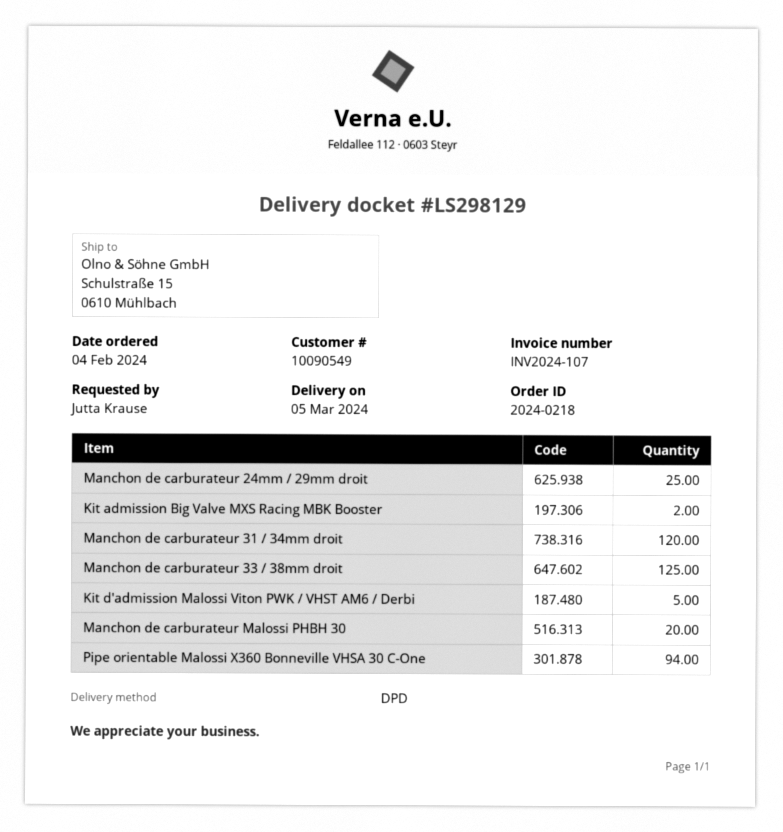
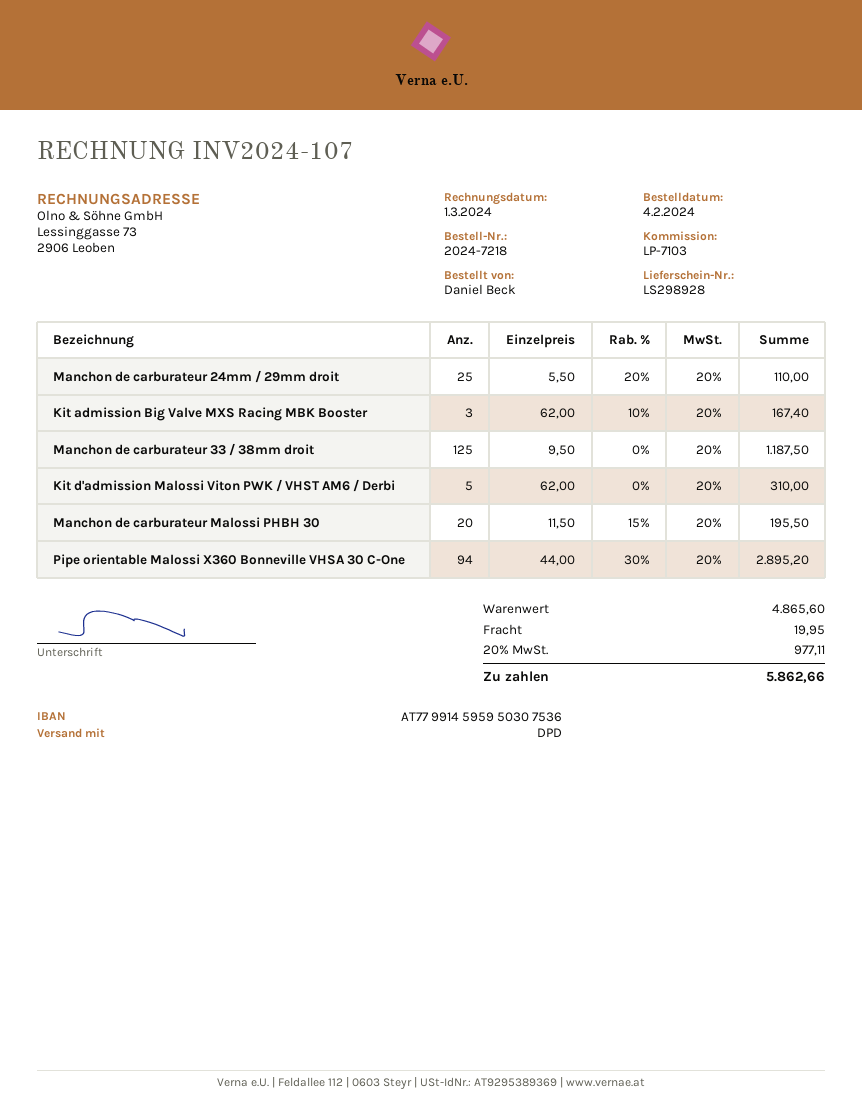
order number: 2024-0218 -> 2024-7218
delivery note number: LS298129 -> LS298928
ordered by: Jutta Krause -> Daniel Beck
Kit admission Big Valve MXS Racing MBK Booster: 2 -> 3
Manchon de carburateur 31 / 34mm droit: 120 -> none

